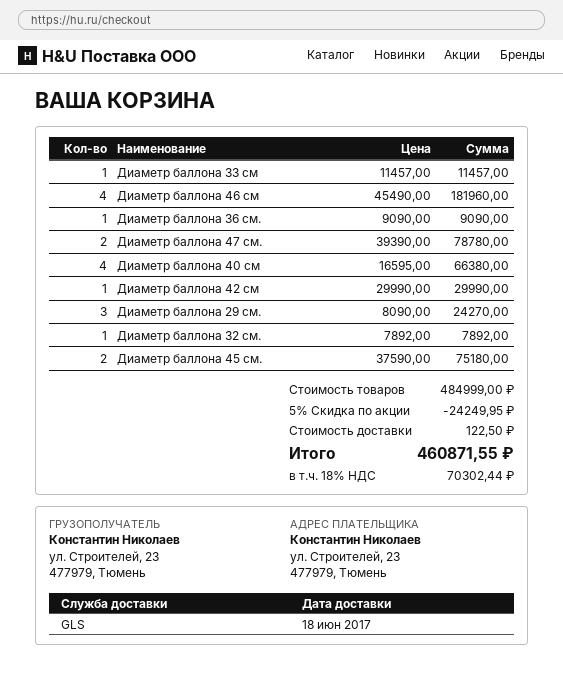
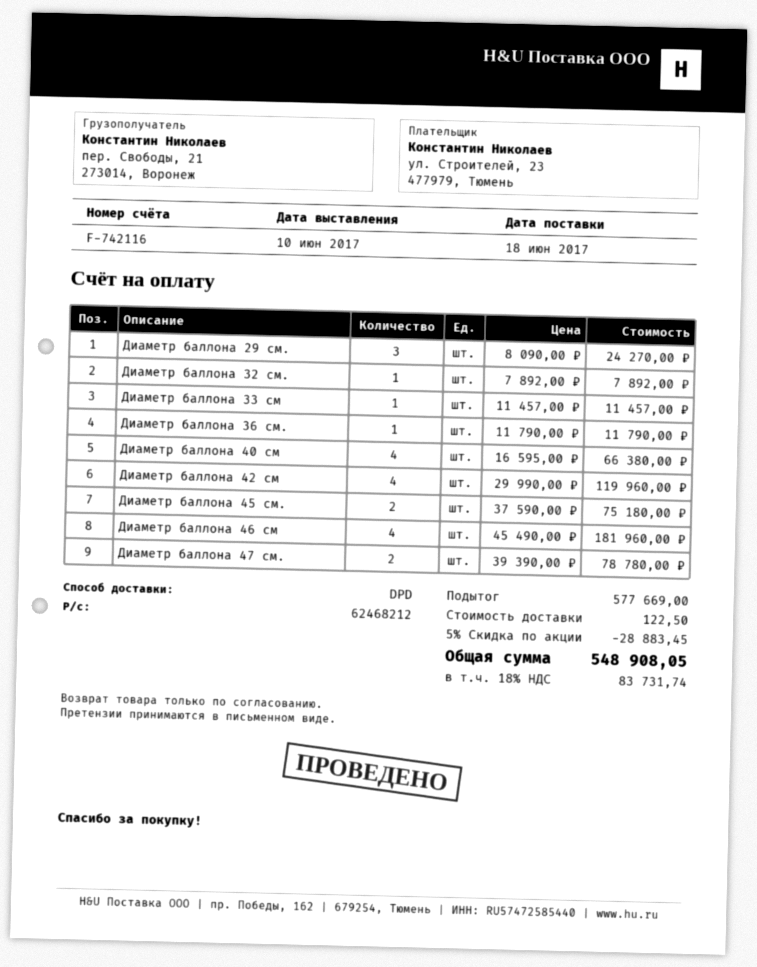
shipping method: GLS -> DPD
ship to: ул. Строителей, 23, 477979, Тюмень -> пер. Свободы, 21, 273014, Воронеж
Диаметр баллона 36 см.: 1 x 9090.00 = 9090.00 -> 1 x 11790.00 = 11790.00
Диаметр баллона 42 см: 1 x 29990.00 = 29990.00 -> 4 x 29990.00 = 119960.00
subtotal: 484999.00 -> 577669.00
discount: 5% = 24249.95 -> 5% = 28883.45
tax: 18% = 70302.44 -> 18% = 83731.74
total: 460871.55 -> 548908.05

